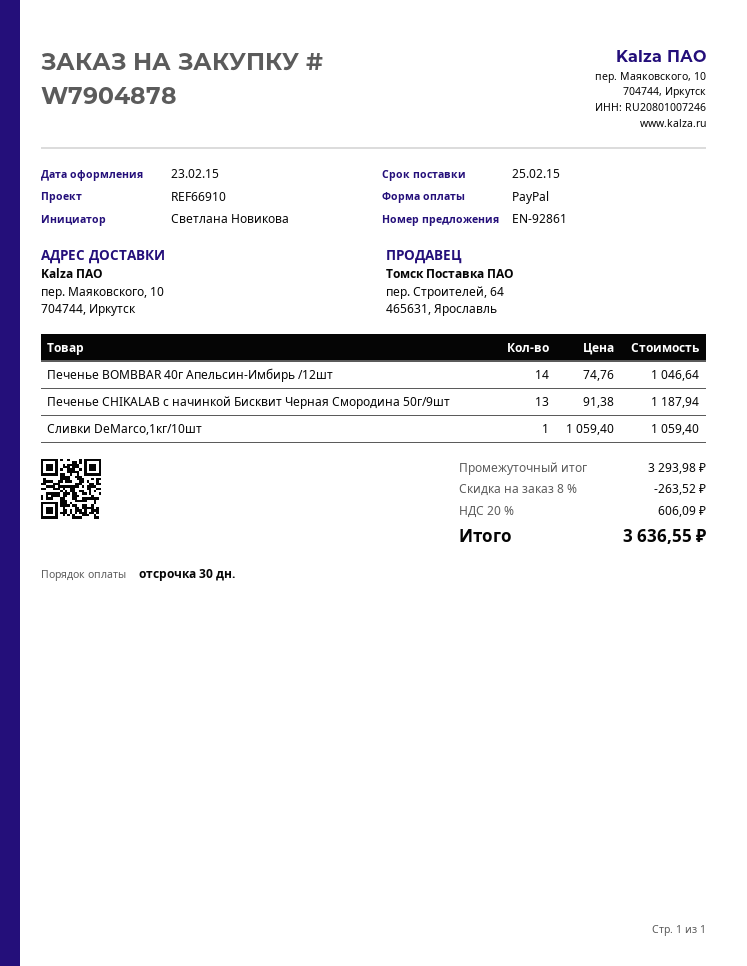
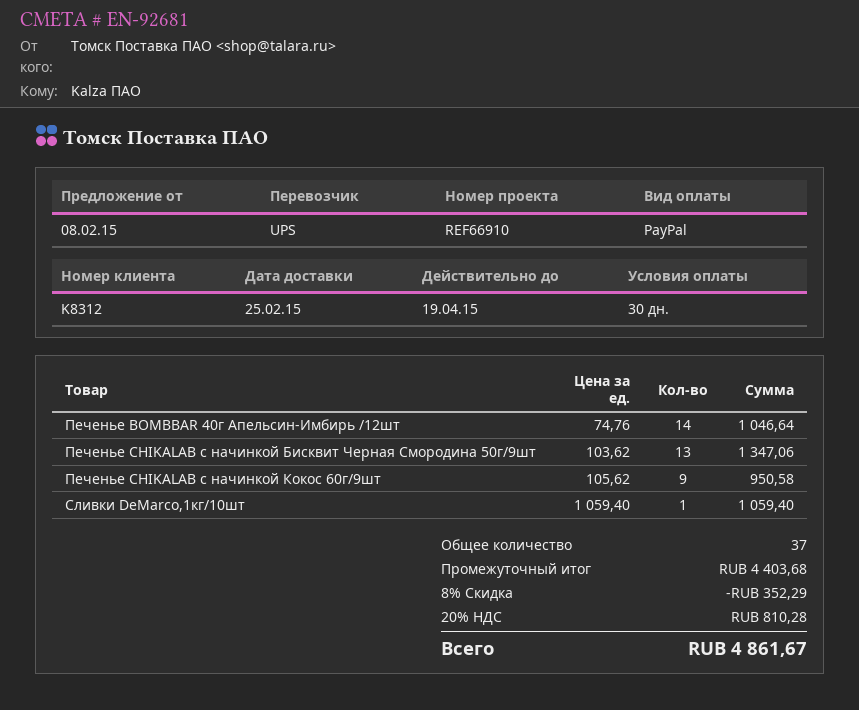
quote number: EN-92861 -> EN-92681
Печенье CHIKALAB с начинкой Бисквит Черная Смородина 50г/9шт: 13 x 91.38 = 1187.94 -> 13 x 103.62 = 1347.06
Печенье CHIKALAB с начинкой Кокос 60г/9шт: none -> 9 x 105.62 = 950.58
subtotal: 3293.98 -> 4403.68
discount: 8% = 263.52 -> 8% = 352.29
tax: 20% = 606.09 -> 20% = 810.28
total: 3636.55 -> 4861.67

